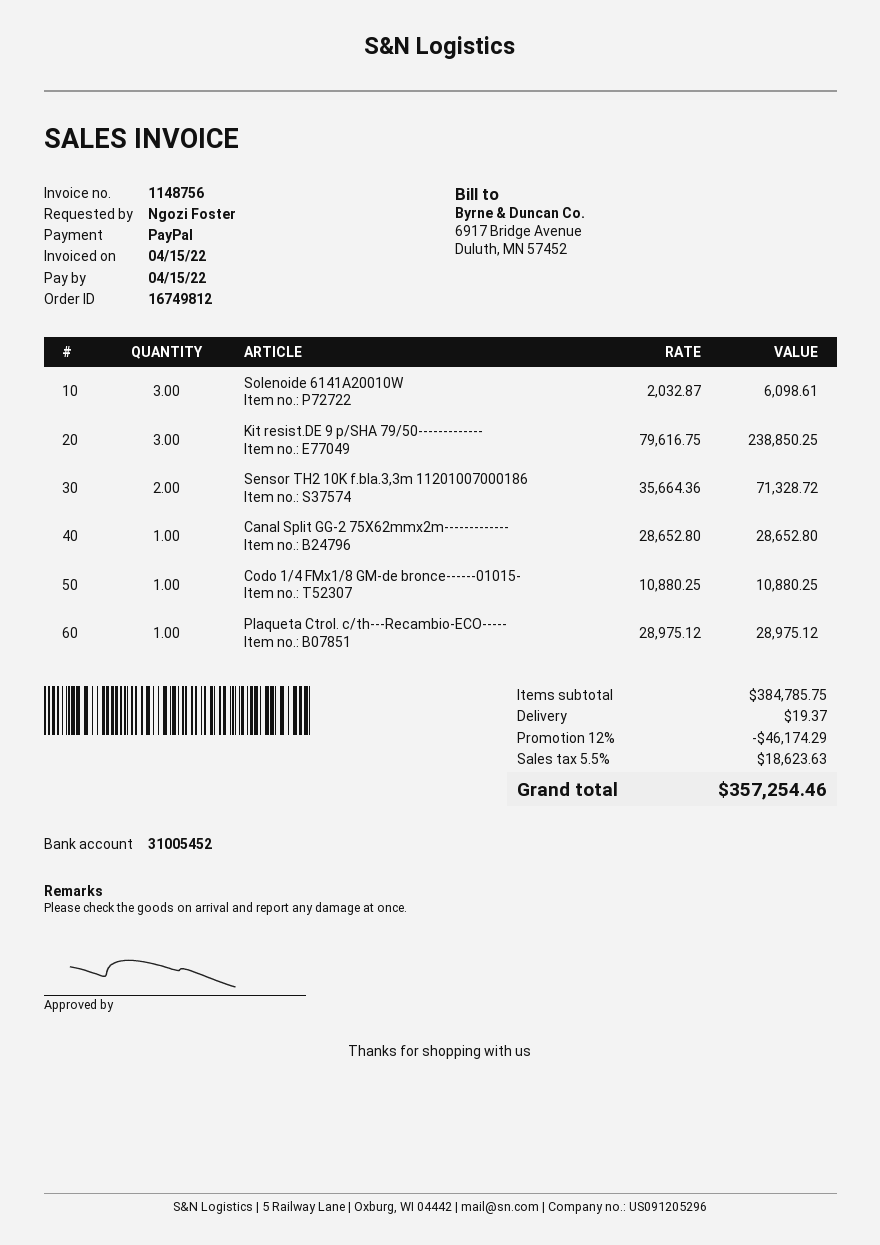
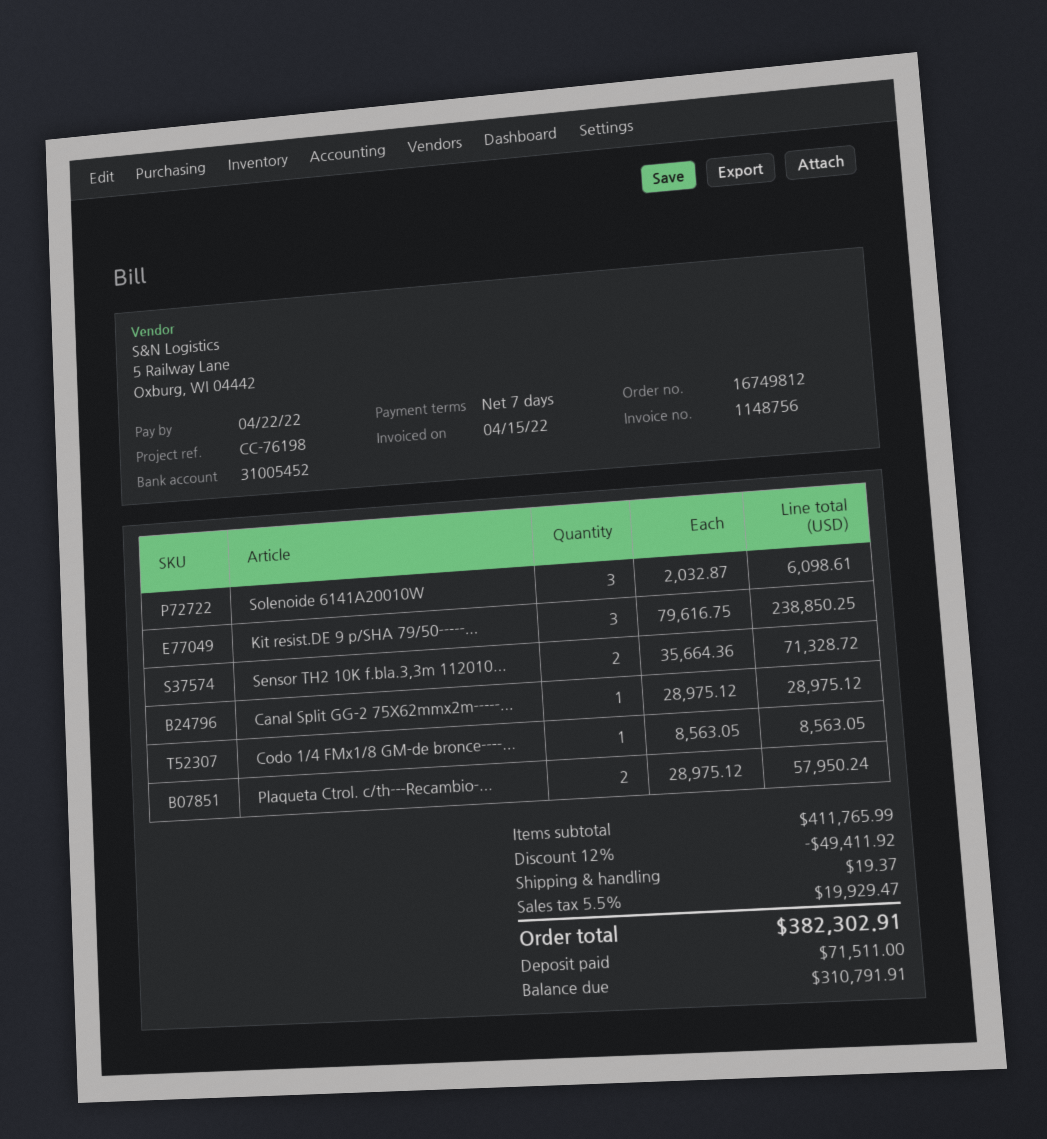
due date: 2022-04-15 -> 2022-04-22
Canal Split GG-2 75X62mmx2m-------------: 1 x 28652.80 = 28652.80 -> 1 x 28975.12 = 28975.12
Codo 1/4 FMx1/8 GM-de bronce------01015-: 1 x 10880.25 = 10880.25 -> 1 x 8563.05 = 8563.05
Plaqueta Ctrol. c/th---Recambio-ECO-----: 1 x 28975.12 = 28975.12 -> 2 x 28975.12 = 57950.24
subtotal: 384785.75 -> 411765.99
discount: 12% = 46174.29 -> 12% = 49411.92
tax: 5.5% = 18623.63 -> 5.5% = 19929.47
total: 357254.46 -> 382302.91

